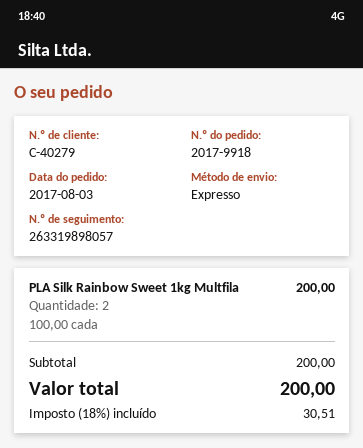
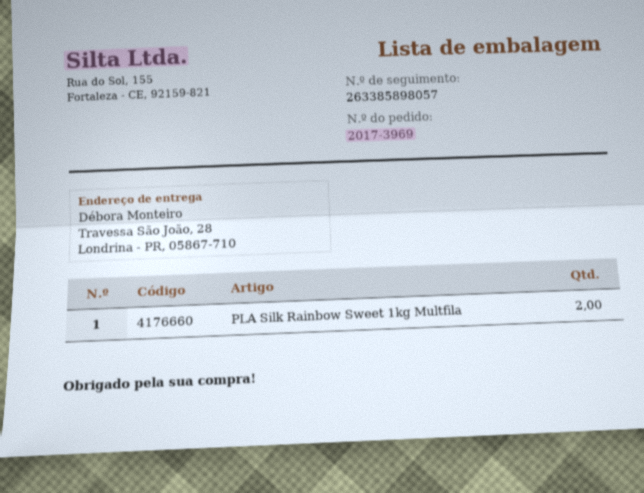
order number: 2017-9918 -> 2017-3969
tracking number: 263319898057 -> 263385898057

